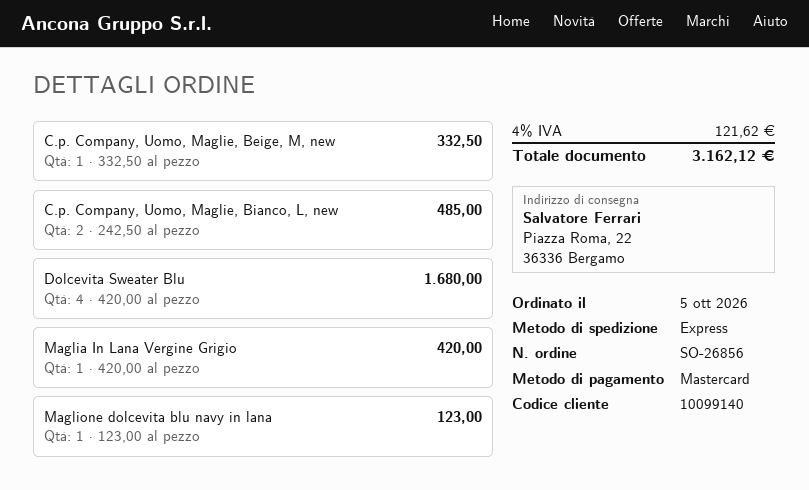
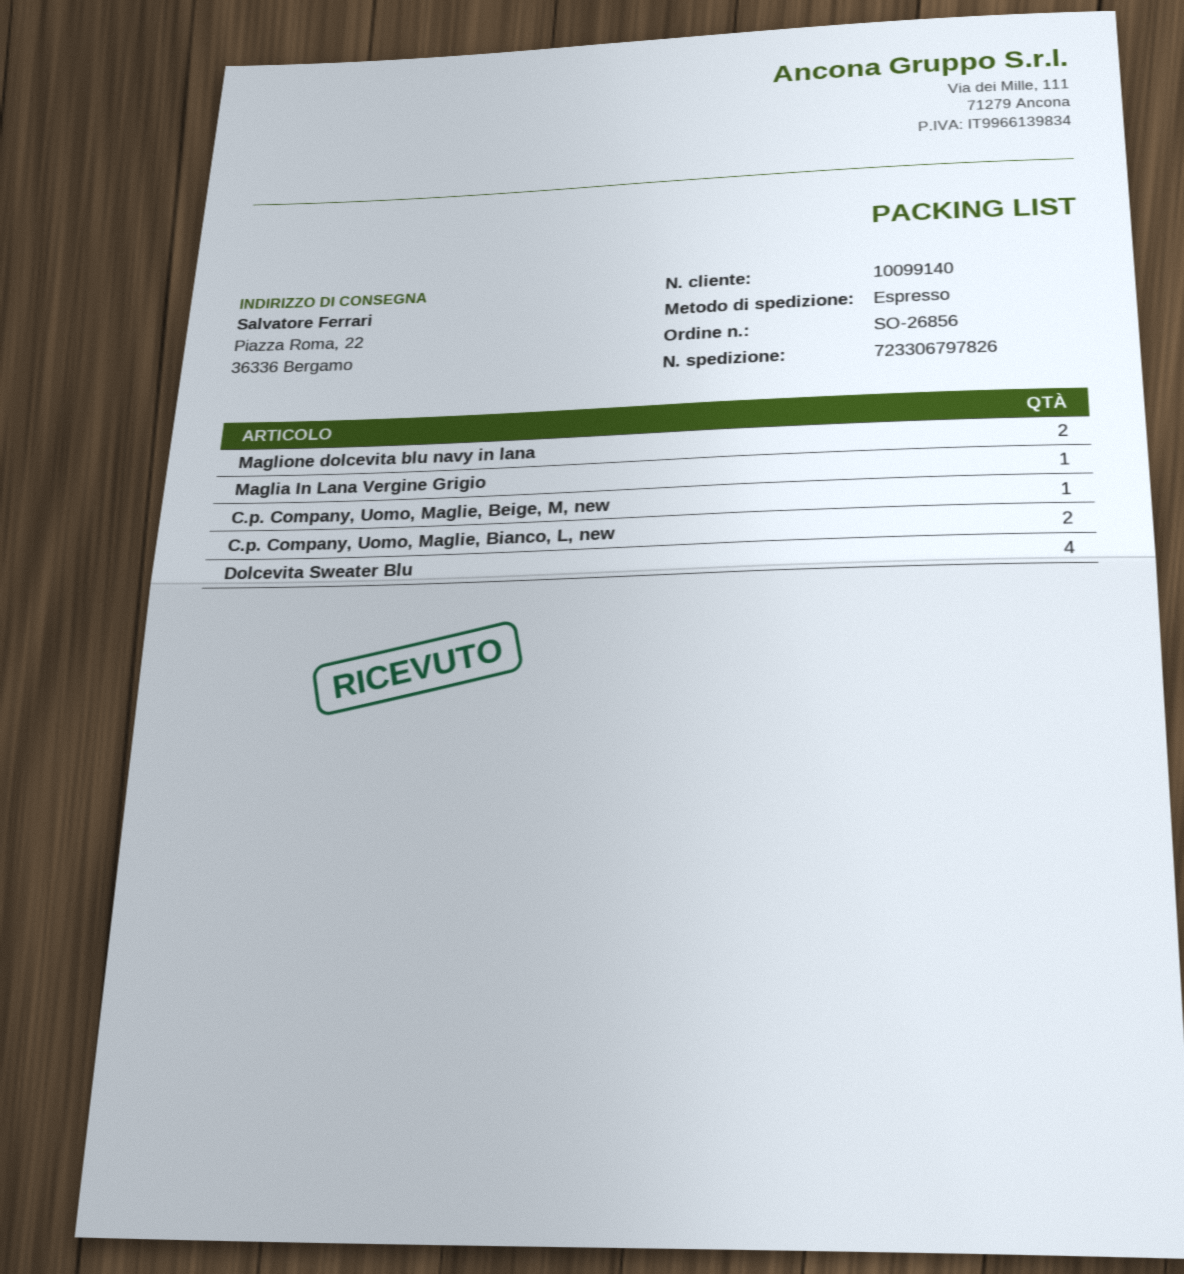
Maglione dolcevita blu navy in lana: 1 -> 2

